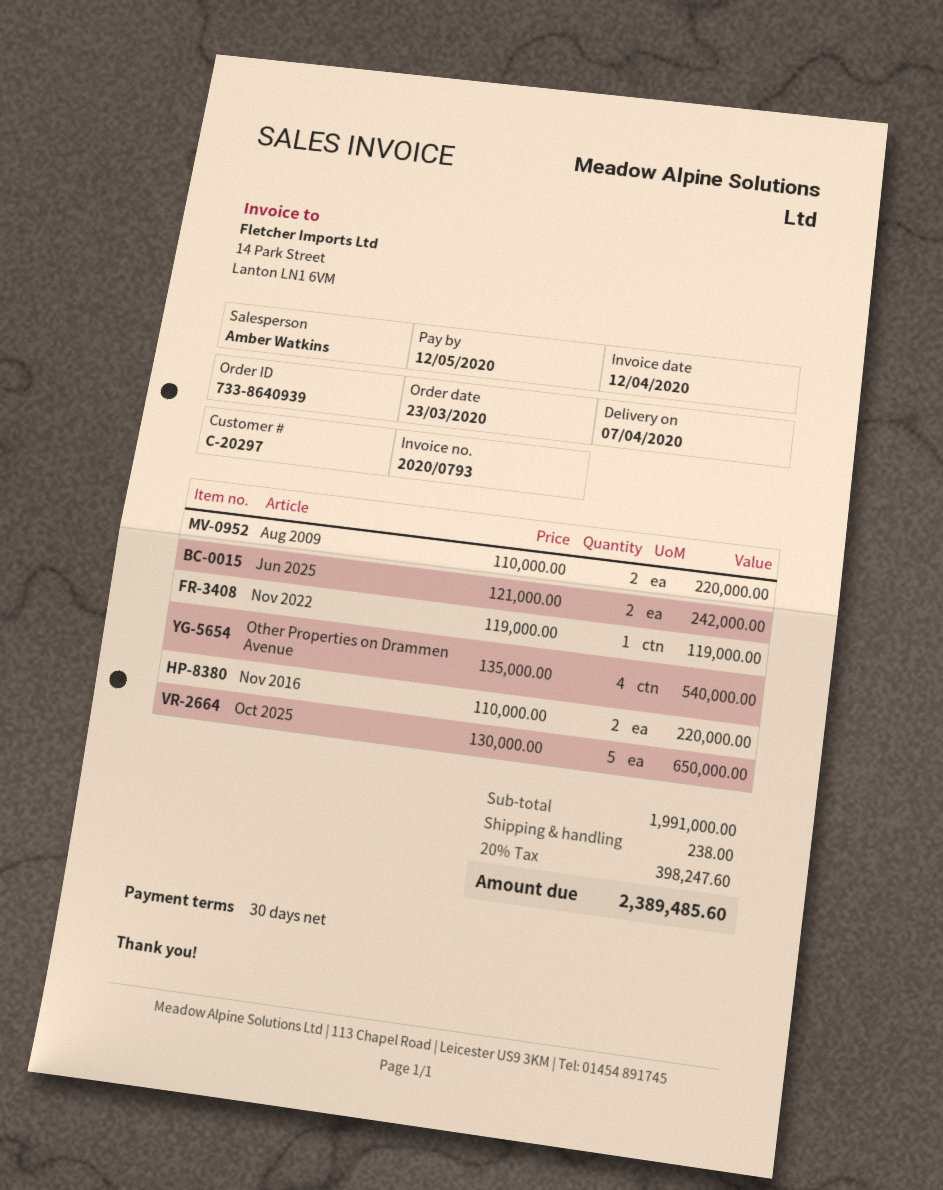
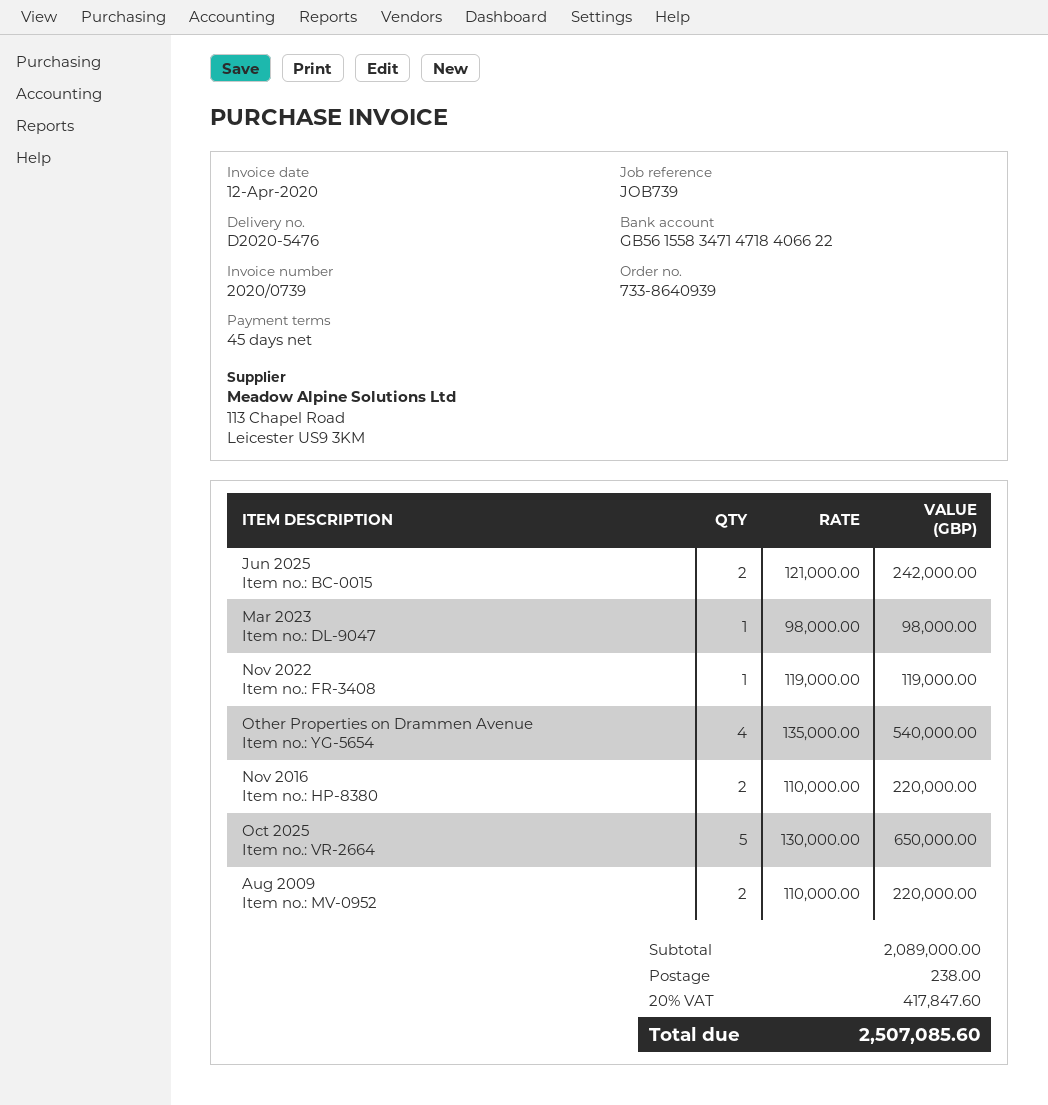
invoice number: 2020/0793 -> 2020/0739
payment terms: 30 days -> 45 days
Mar 2023: none -> 1 x 98000.00 = 98000.00
subtotal: 1991000.00 -> 2089000.00
tax: 20% = 398247.60 -> 20% = 417847.60
total: 2389485.60 -> 2507085.60

